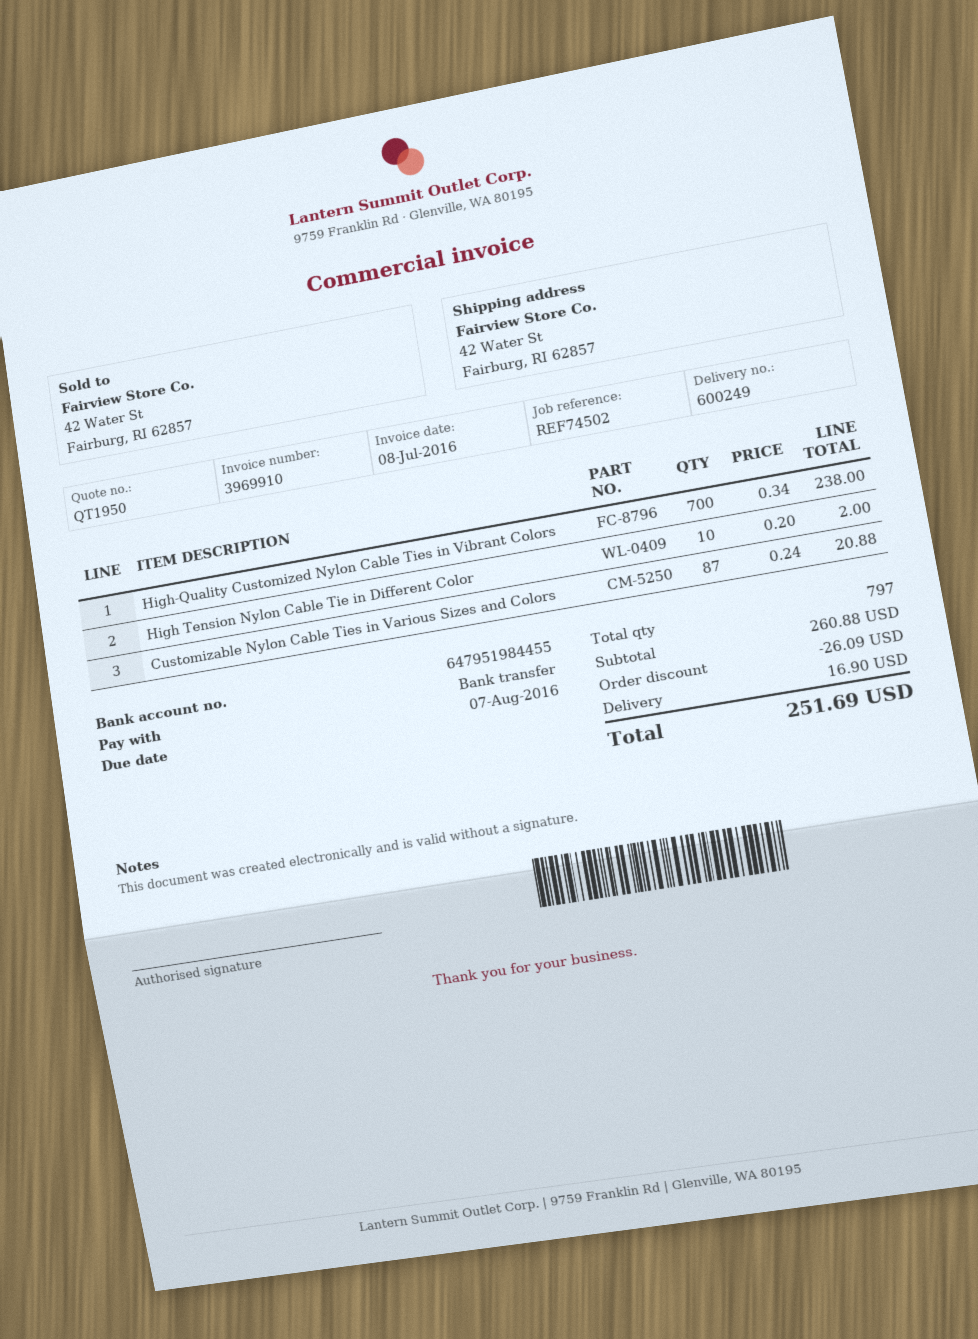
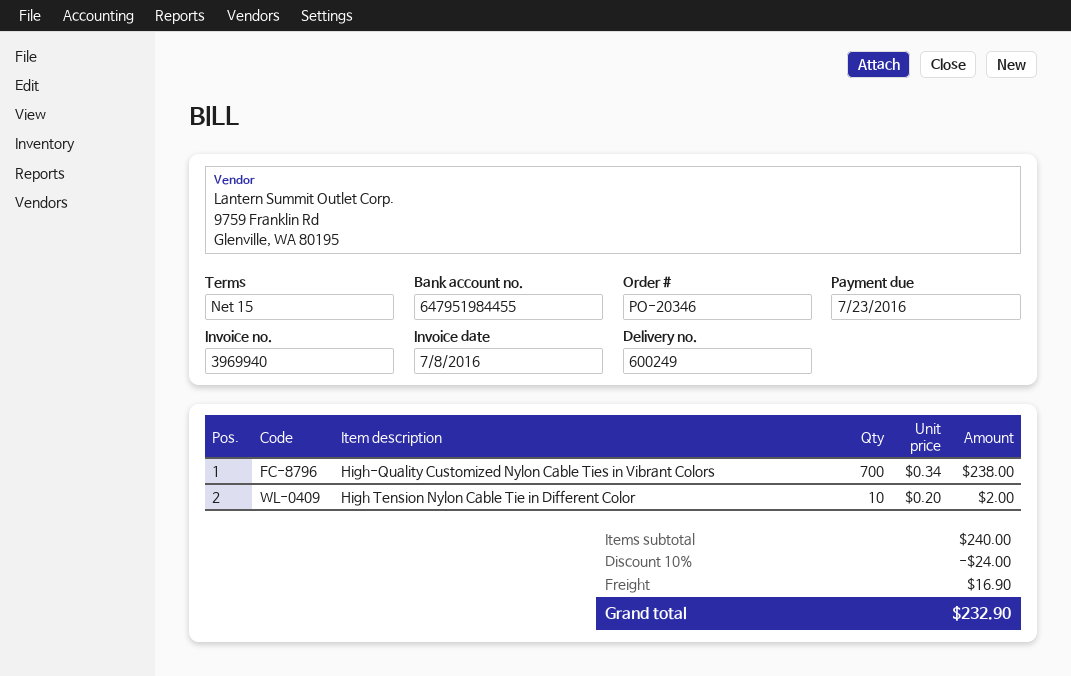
invoice number: 3969910 -> 3969940
due date: 2016-08-07 -> 2016-07-23
Customizable Nylon Cable Ties in Various Sizes and Colors: 87 x 0.24 = 20.88 -> none
subtotal: 260.88 -> 240.00
discount: 26.09 -> 24.00
total: 251.69 -> 232.90

